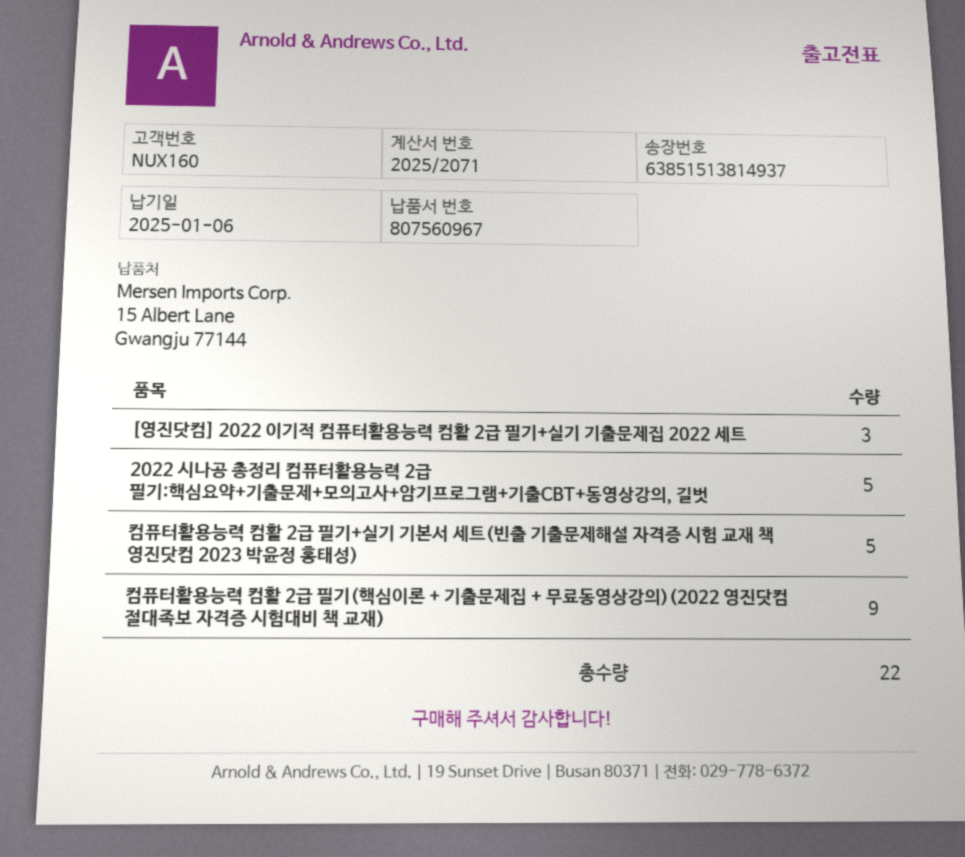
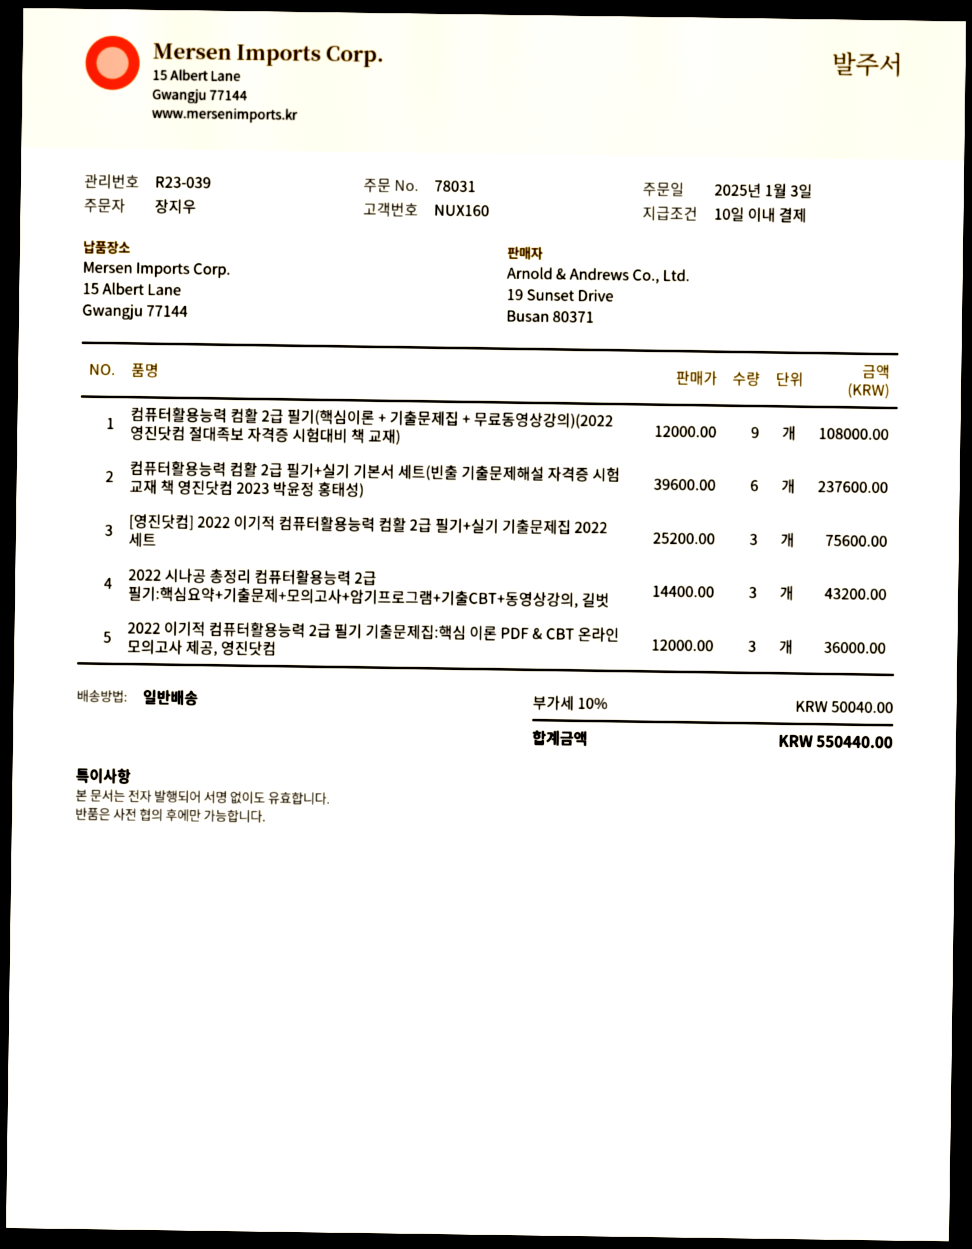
2022 시나공 총정리 컴퓨터활용능력 2급 필기:핵심요약+기출문제+모의고사+암기프로그램+기출CBT+동영상강의, 길벗: 5 -> 3
컴퓨터활용능력 컴활 2급 필기+실기 기본서 세트(빈출 기출문제해설 자격증 시험 교재 책 영진닷컴 2023 박윤정 홍태성): 5 -> 6
2022 이기적 컴퓨터활용능력 2급 필기 기출문제집:핵심 이론 PDF & CBT 온라인 모의고사 제공, 영진닷컴: none -> 3

